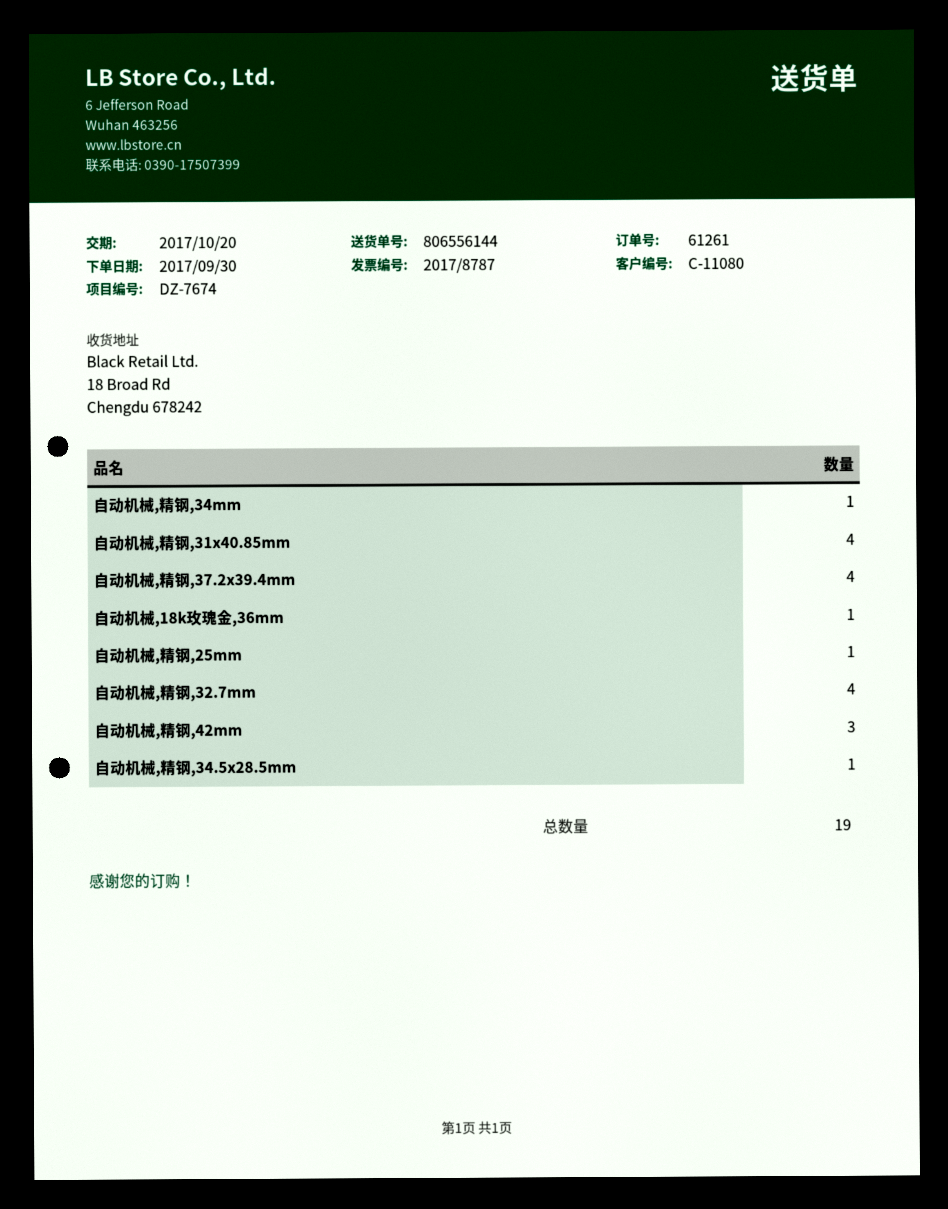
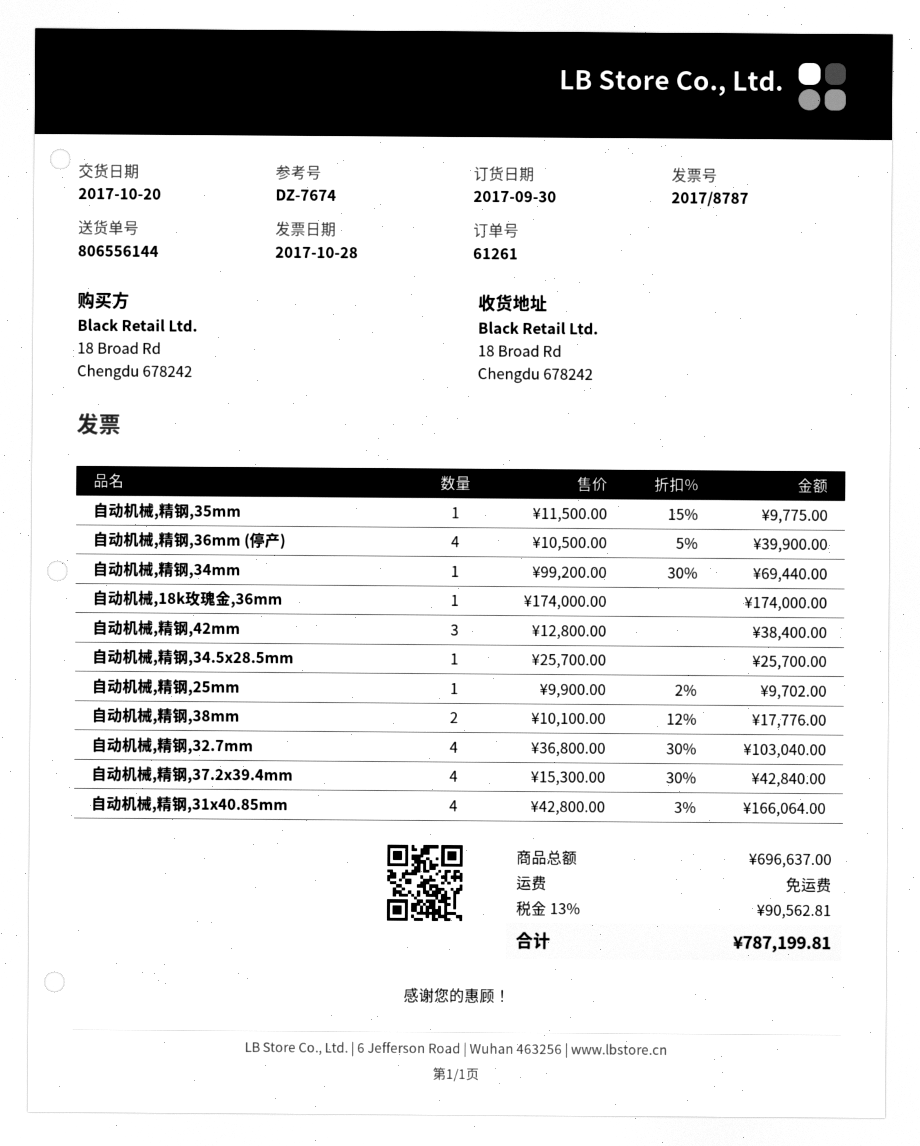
自动机械,精钢,35mm: none -> 1
自动机械,精钢,36mm (停产): none -> 4
自动机械,精钢,38mm: none -> 2

